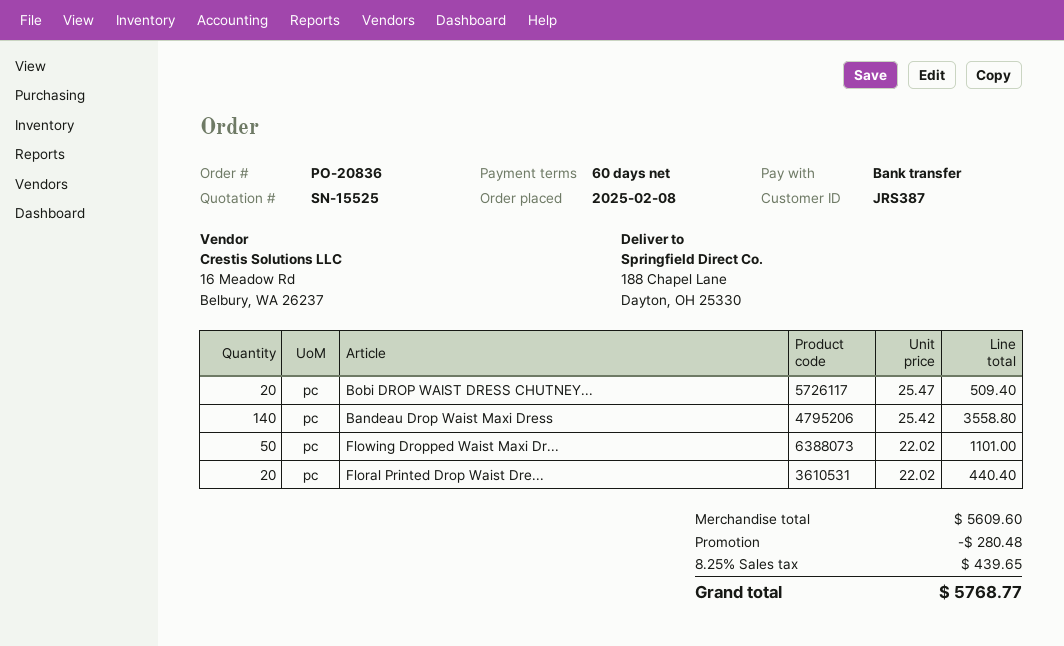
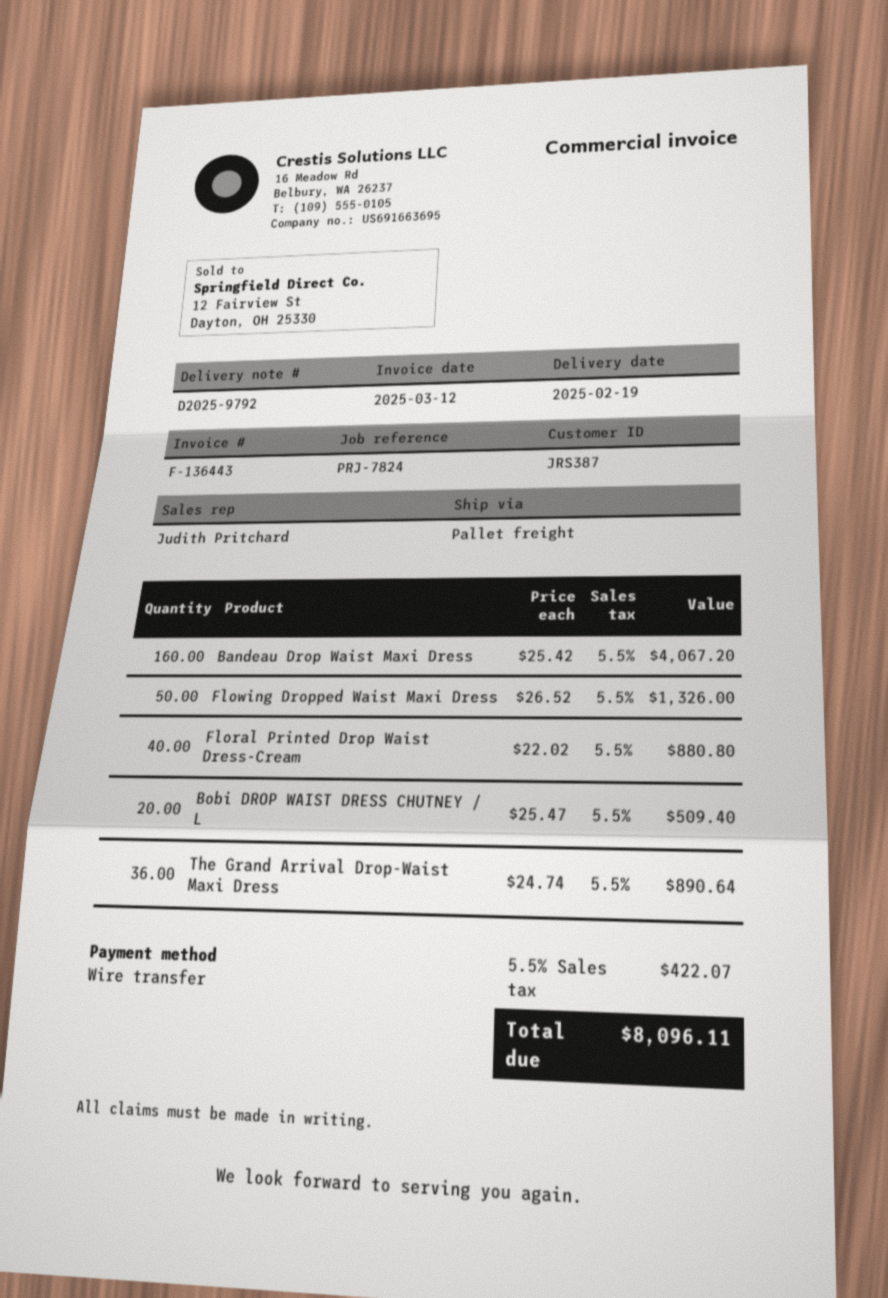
Bandeau Drop Waist Maxi Dress: 140 x 25.42 = 3558.80 -> 160 x 25.42 = 4067.20
Flowing Dropped Waist Maxi Dr...: 50 x 22.02 = 1101.00 -> 50 x 26.52 = 1326.00
Floral Printed Drop Waist Dre...: 20 x 22.02 = 440.40 -> 40 x 22.02 = 880.80
The Grand Arrival Drop-Waist Maxi Dress: none -> 36 x 24.74 = 890.64
discount: 280.48 -> none
tax: 8.25% = 439.65 -> 5.5% = 422.07
total: 5768.77 -> 8096.11

